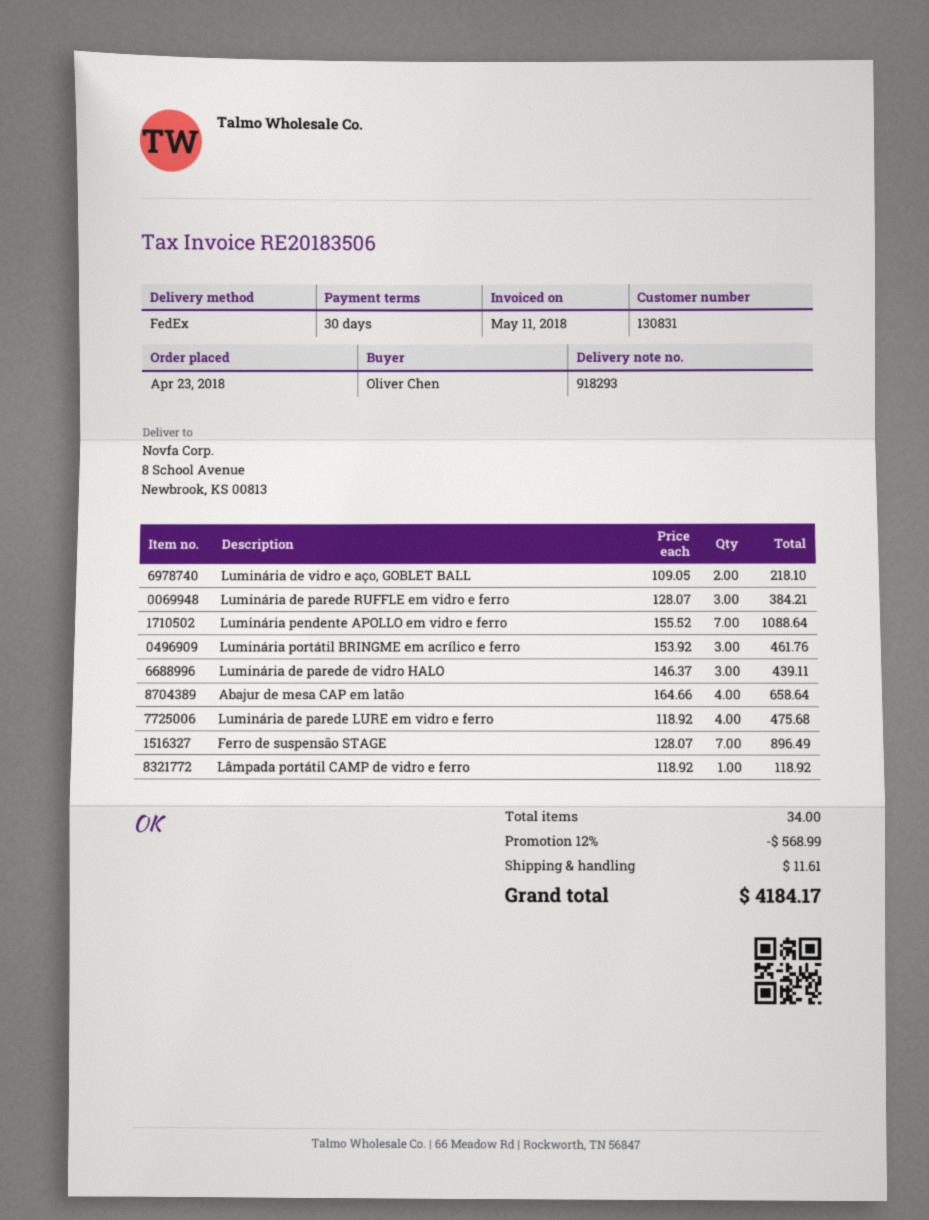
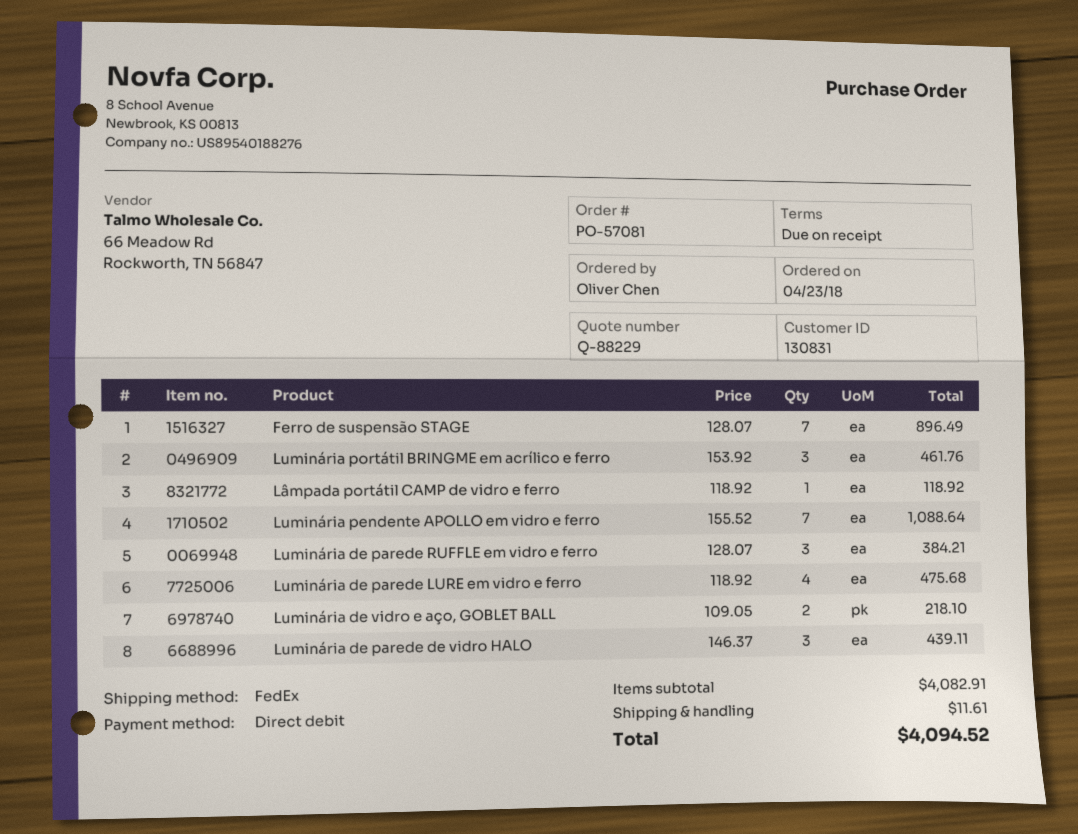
payment terms: 30 days -> on receipt
Abajur de mesa CAP em latão: 4 x 164.66 = 658.64 -> none
discount: 12% = 568.99 -> none
total: 4184.17 -> 4094.52

